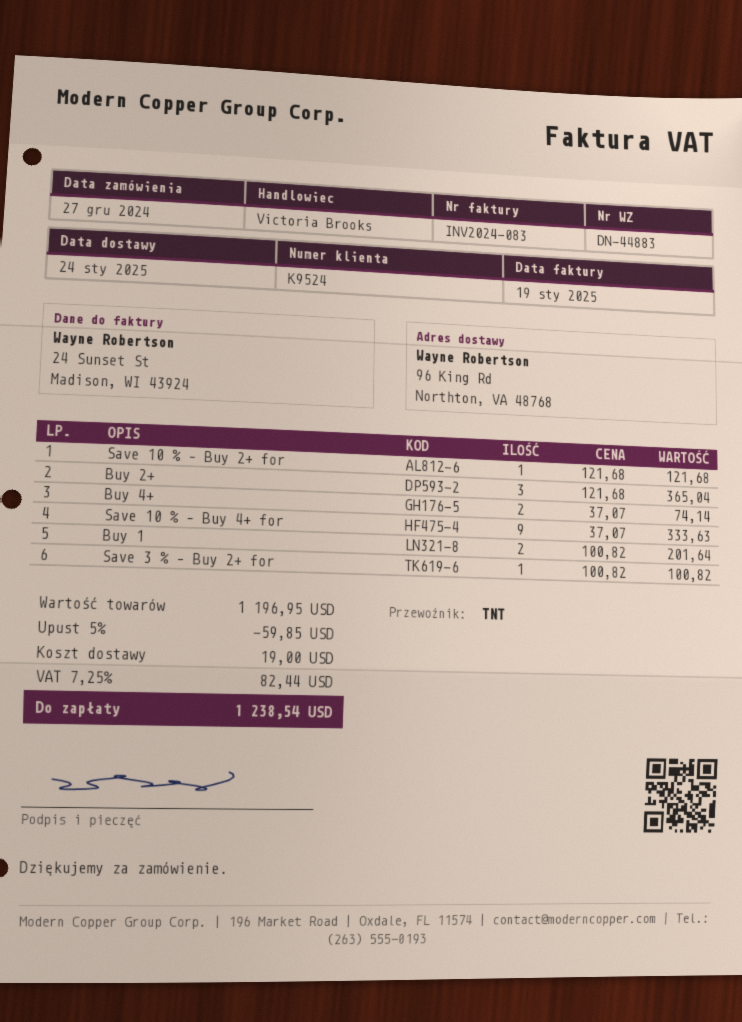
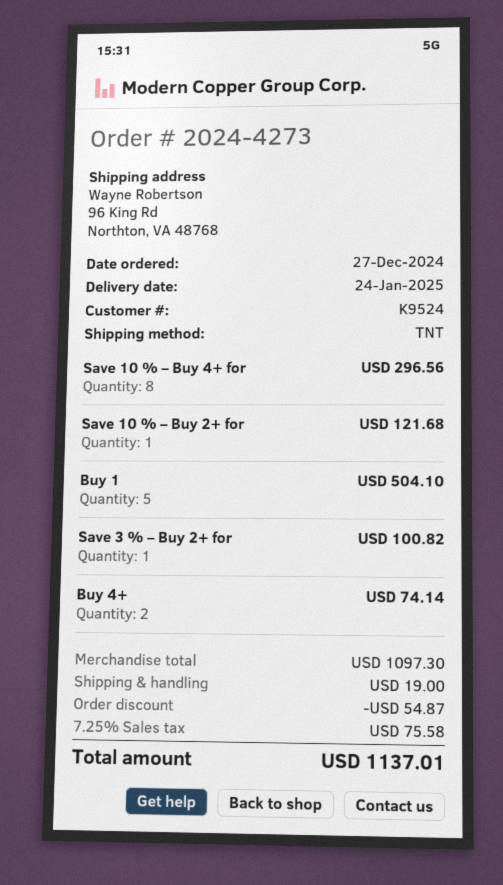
Buy 2+: 3 for 365.04 -> none
Save 10 % – Buy 4+ for: 9 for 333.63 -> 8 for 296.56
Buy 1: 2 for 201.64 -> 5 for 504.10
subtotal: 1196.95 -> 1097.30
discount: 59.85 -> 54.87
tax: 7.25% = 82.44 -> 7.25% = 75.58
total: 1238.54 -> 1137.01

